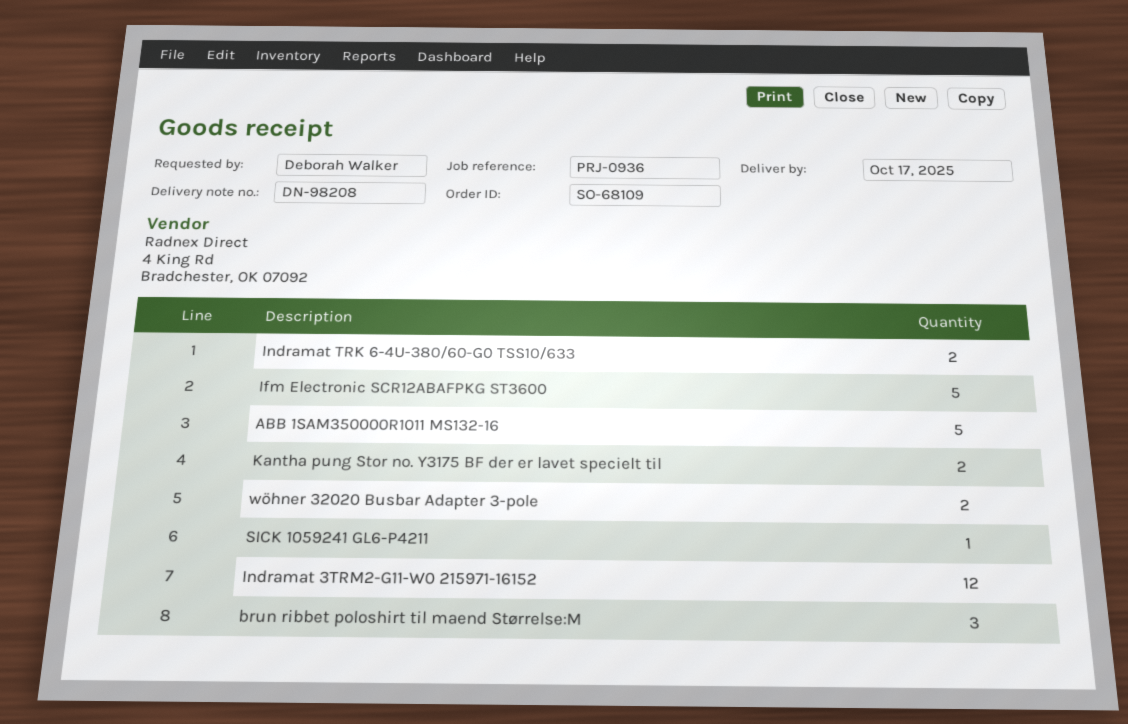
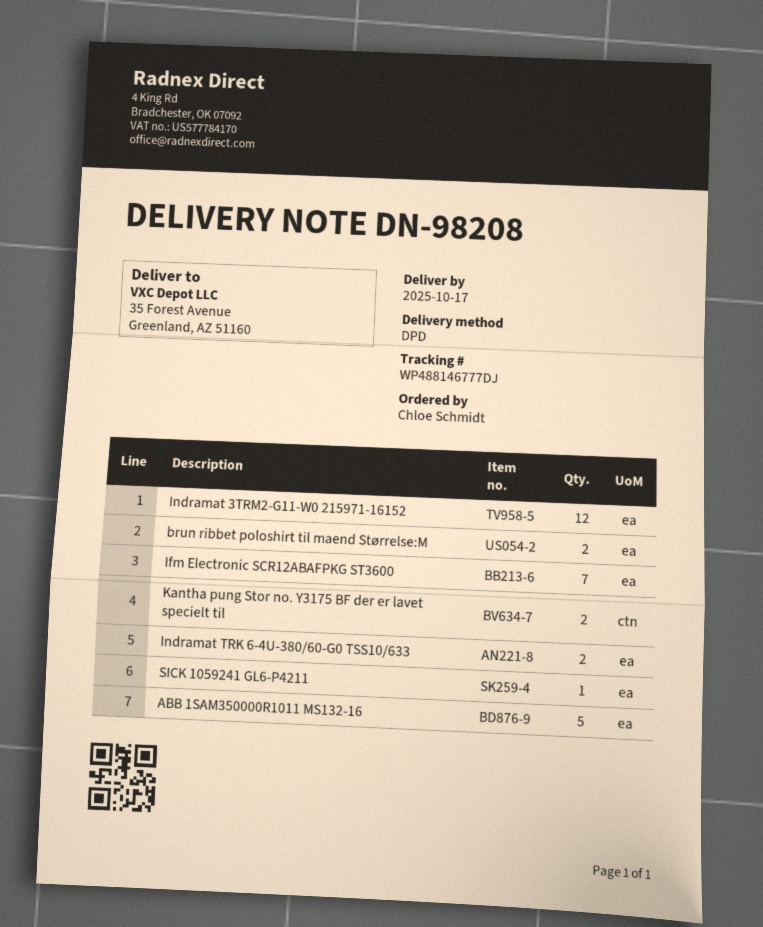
ordered by: Deborah Walker -> Chloe Schmidt
Ifm Electronic SCR12ABAFPKG ST3600: 5 -> 7
wöhner 32020 Busbar Adapter 3-pole: 2 -> none
brun ribbet poloshirt til maend Størrelse:M: 3 -> 2

